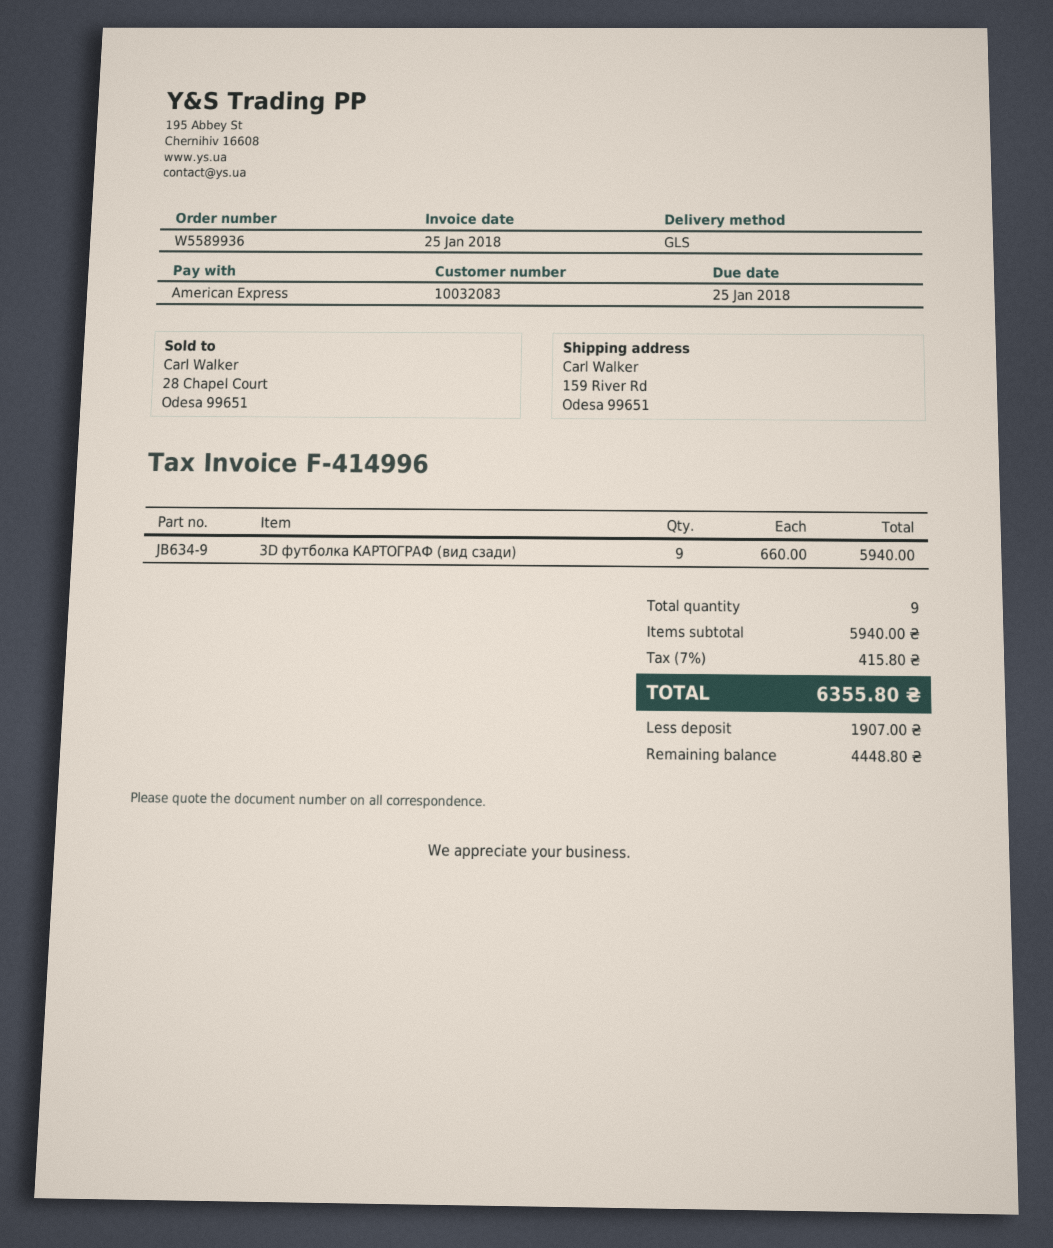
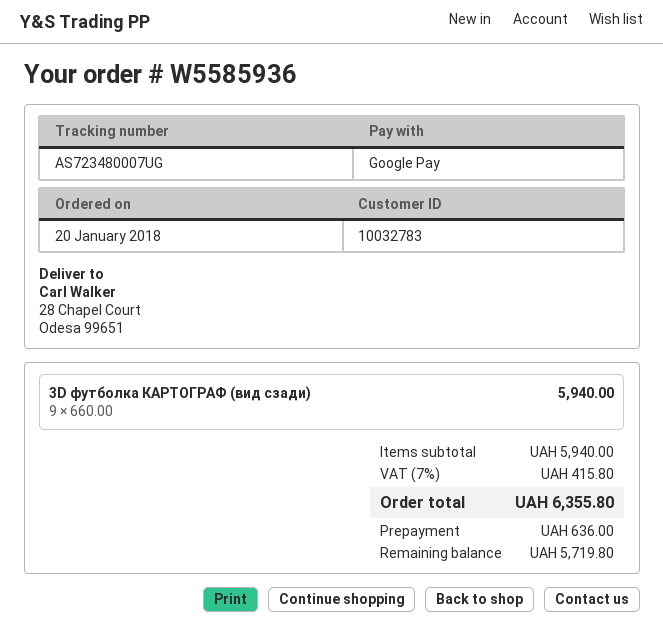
order number: W5589936 -> W5585936
customer number: 10032083 -> 10032783
payment method: American Express -> Google Pay
ship to: 159 River Rd, Odesa 99651 -> 28 Chapel Court, Odesa 99651
deposit: 1907.00 -> 636.00
balance: 4448.80 -> 5719.80

